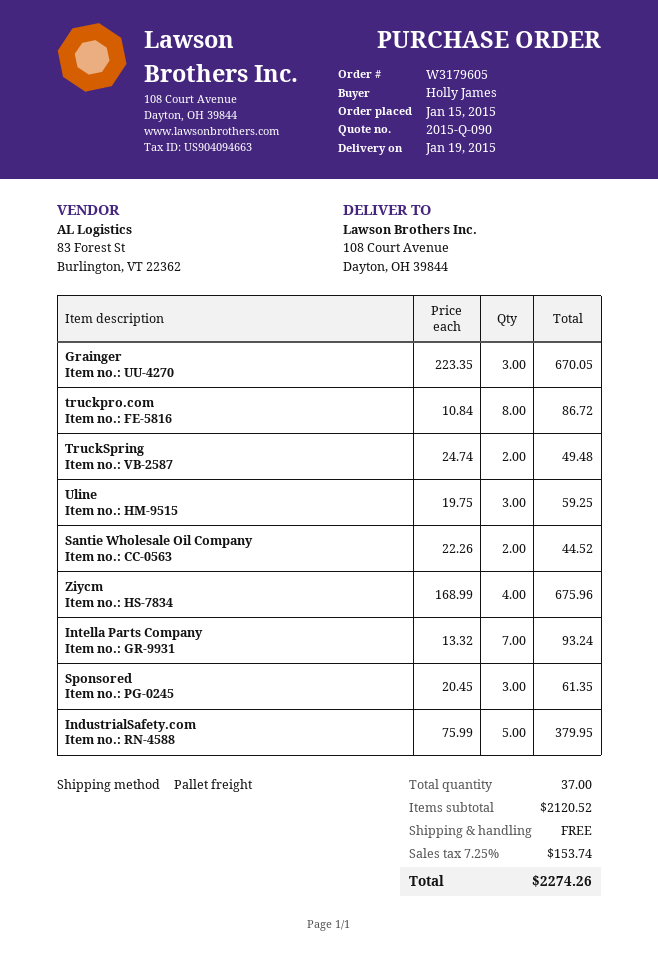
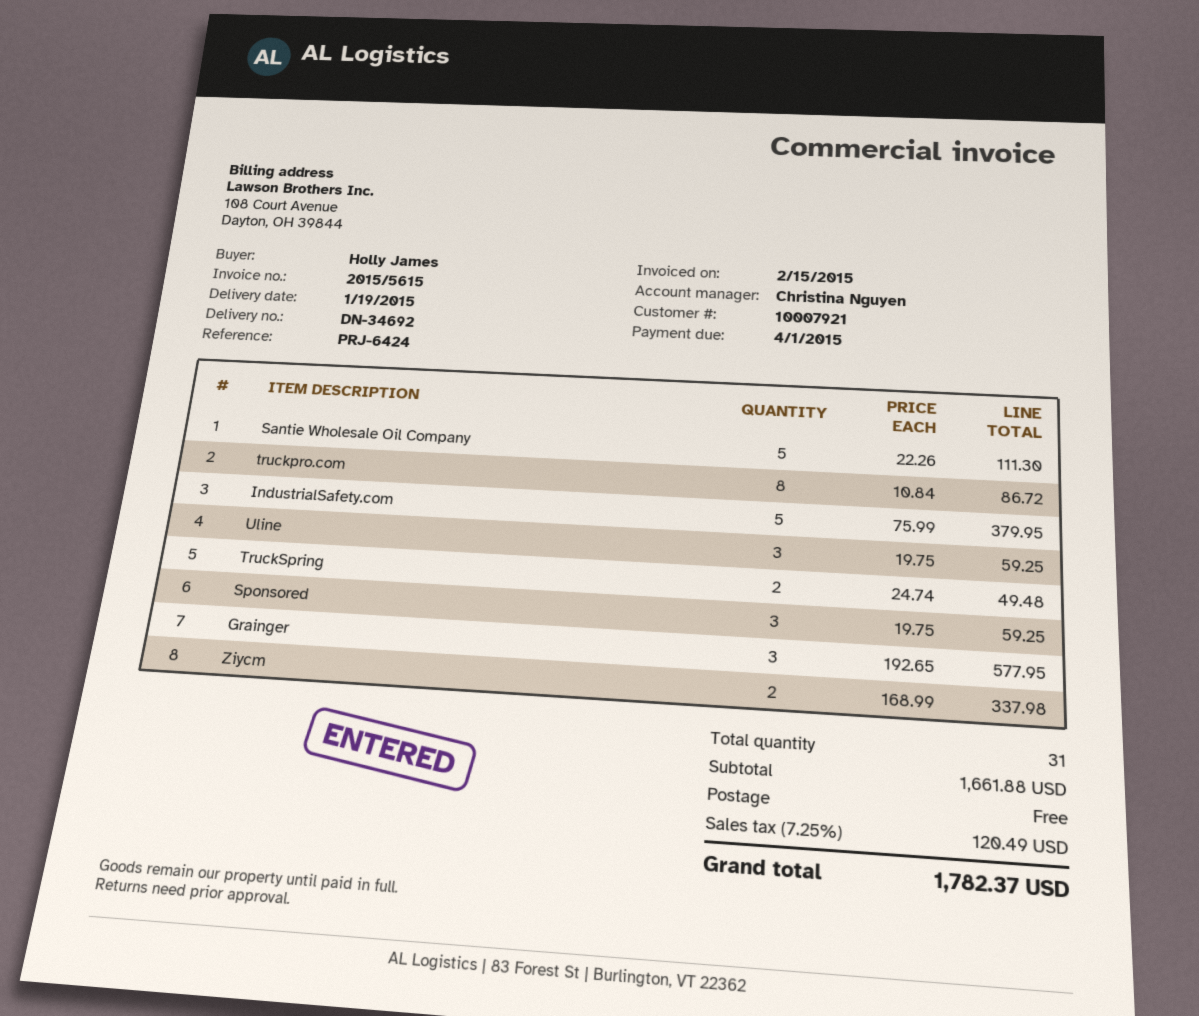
Grainger: 3 x 223.35 = 670.05 -> 3 x 192.65 = 577.95
Santie Wholesale Oil Company: 2 x 22.26 = 44.52 -> 5 x 22.26 = 111.30
Ziycm: 4 x 168.99 = 675.96 -> 2 x 168.99 = 337.98
Intella Parts Company: 7 x 13.32 = 93.24 -> none
Sponsored: 3 x 20.45 = 61.35 -> 3 x 19.75 = 59.25
total quantity: 37 -> 31
subtotal: 2120.52 -> 1661.88
tax: 7.25% = 153.74 -> 7.25% = 120.49
total: 2274.26 -> 1782.37

